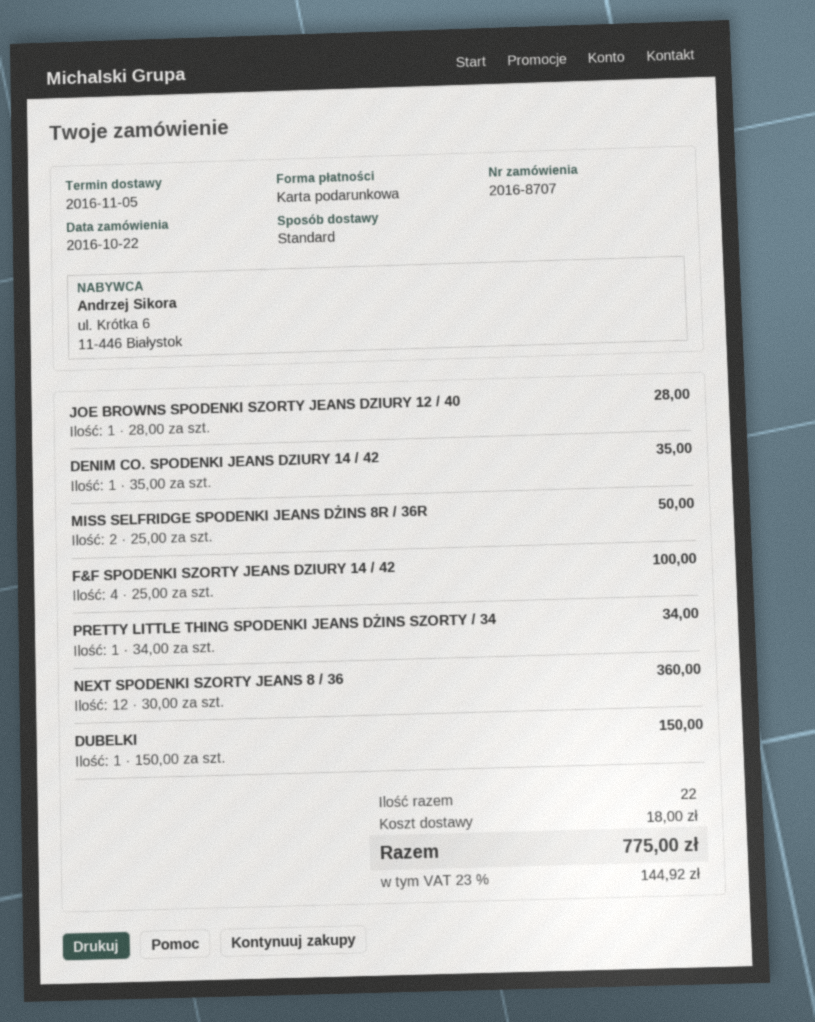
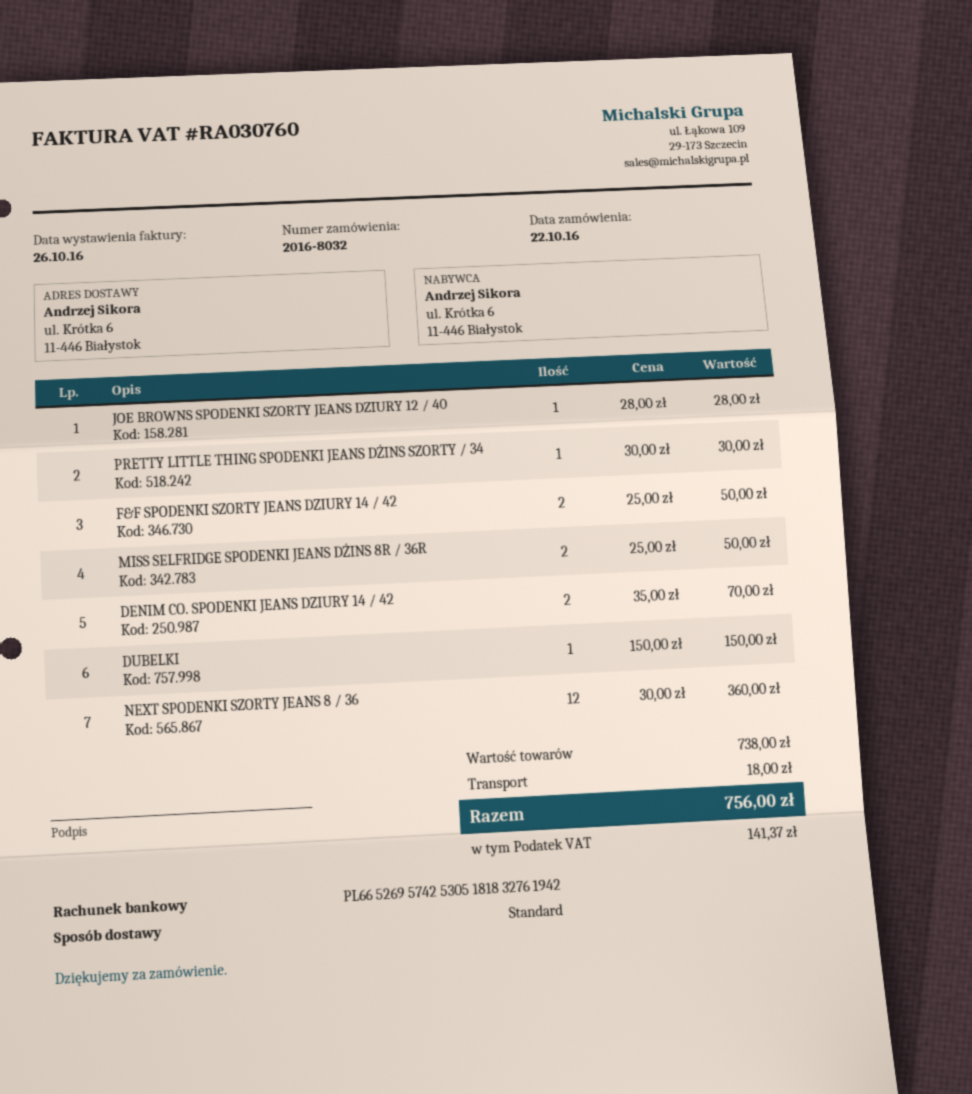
order number: 2016-8707 -> 2016-8032
DENIM CO. SPODENKI JEANS DZIURY 14 / 42: 1 x 35.00 = 35.00 -> 2 x 35.00 = 70.00
F&F SPODENKI SZORTY JEANS DZIURY 14 / 42: 4 x 25.00 = 100.00 -> 2 x 25.00 = 50.00
PRETTY LITTLE THING SPODENKI JEANS DŻINS SZORTY / 34: 1 x 34.00 = 34.00 -> 1 x 30.00 = 30.00
tax: 144.92 -> 141.37
total: 775.00 -> 756.00

